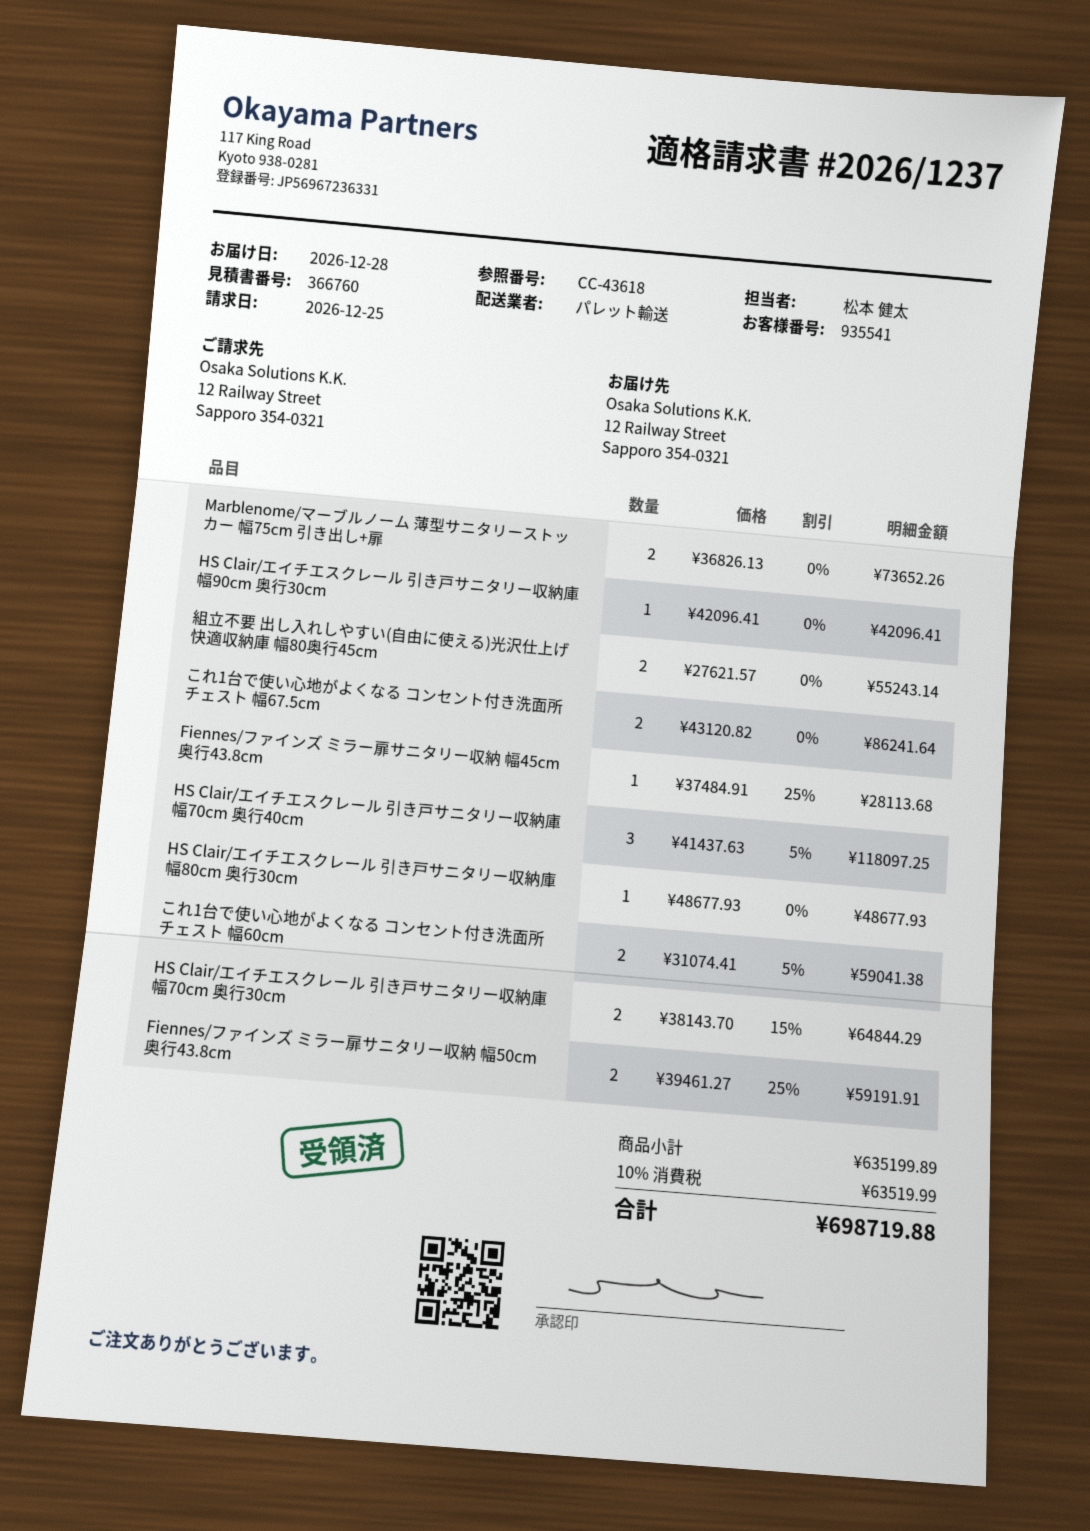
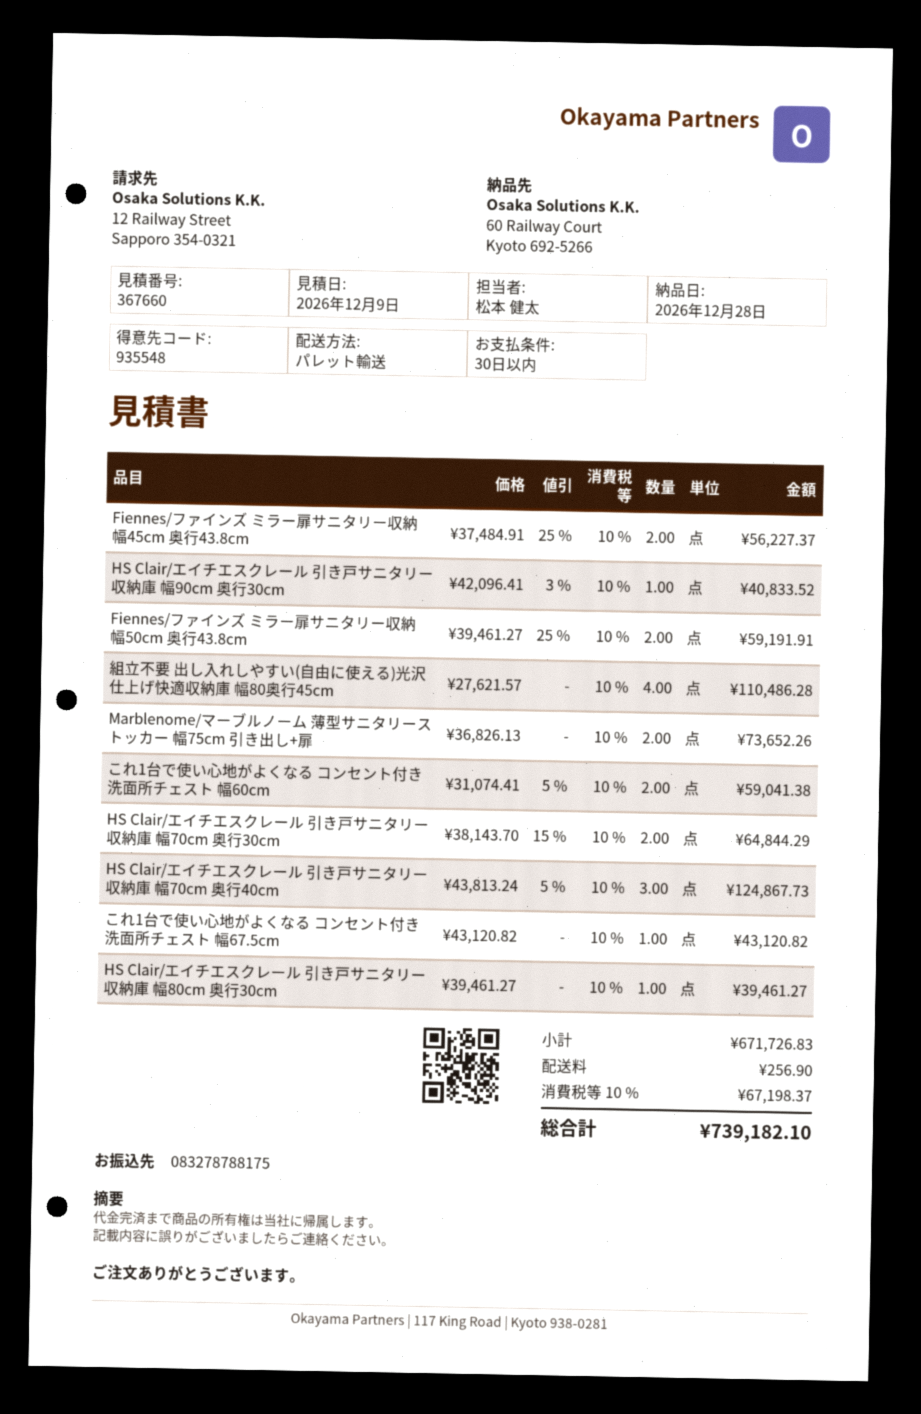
quote number: 366760 -> 367660
customer number: 935541 -> 935548
ship to: 12 Railway Street, Sapporo 354-0321 -> 60 Railway Court, Kyoto 692-5266
HS Clair/エイチエスクレール 引き戸サニタリー収納庫 幅90cm 奥行30cm: 1 x 42096.41 = 42096.41 -> 1 x 42096.41 - 3% = 40833.52
組立不要 出し入れしやすい(自由に使える)光沢仕上げ快適収納庫 幅80奥行45cm: 2 x 27621.57 = 55243.14 -> 4 x 27621.57 = 110486.28
これ1台で使い心地がよくなる コンセント付き洗面所チェスト 幅67.5cm: 2 x 43120.82 = 86241.64 -> 1 x 43120.82 = 43120.82
Fiennes/ファインズ ミラー扉サニタリー収納 幅45cm 奥行43.8cm: 1 x 37484.91 - 25% = 28113.68 -> 2 x 37484.91 - 25% = 56227.37
HS Clair/エイチエスクレール 引き戸サニタリー収納庫 幅70cm 奥行40cm: 3 x 41437.63 - 5% = 118097.25 -> 3 x 43813.24 - 5% = 124867.73
HS Clair/エイチエスクレール 引き戸サニタリー収納庫 幅80cm 奥行30cm: 1 x 48677.93 = 48677.93 -> 1 x 39461.27 = 39461.27
subtotal: 635199.89 -> 671726.83
shipping: none -> 256.90
tax: 10% = 63519.99 -> 10% = 67198.37
total: 698719.88 -> 739182.10

